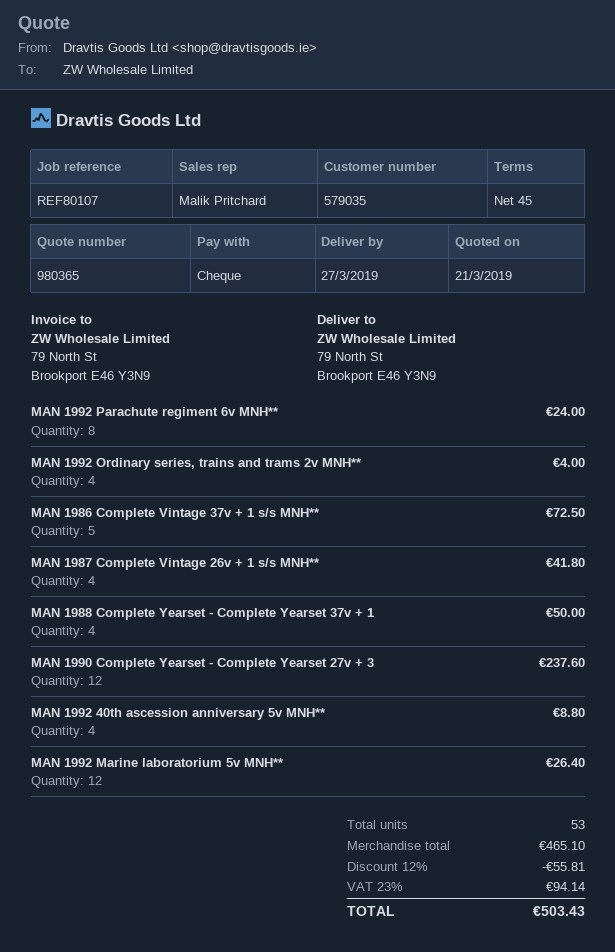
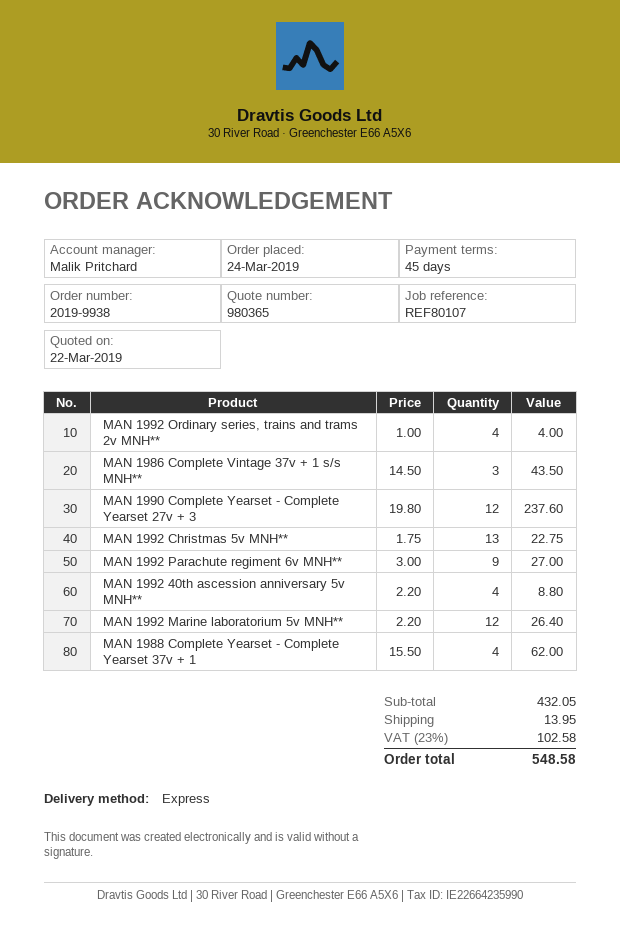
quote date: 2019-03-21 -> 2019-03-22
MAN 1992 Parachute regiment 6v MNH**: 8 for 24.00 -> 9 for 27.00
MAN 1986 Complete Vintage 37v + 1 s/s MNH**: 5 for 72.50 -> 3 for 43.50
MAN 1987 Complete Vintage 26v + 1 s/s MNH**: 4 for 41.80 -> none
MAN 1988 Complete Yearset - Complete Yearset 37v + 1: 4 for 50.00 -> 4 for 62.00
MAN 1992 Christmas 5v MNH**: none -> 13 for 22.75
subtotal: 465.10 -> 432.05
discount: 12% = 55.81 -> none
shipping: none -> 13.95
tax: 23% = 94.14 -> 23% = 102.58
total: 503.43 -> 548.58

